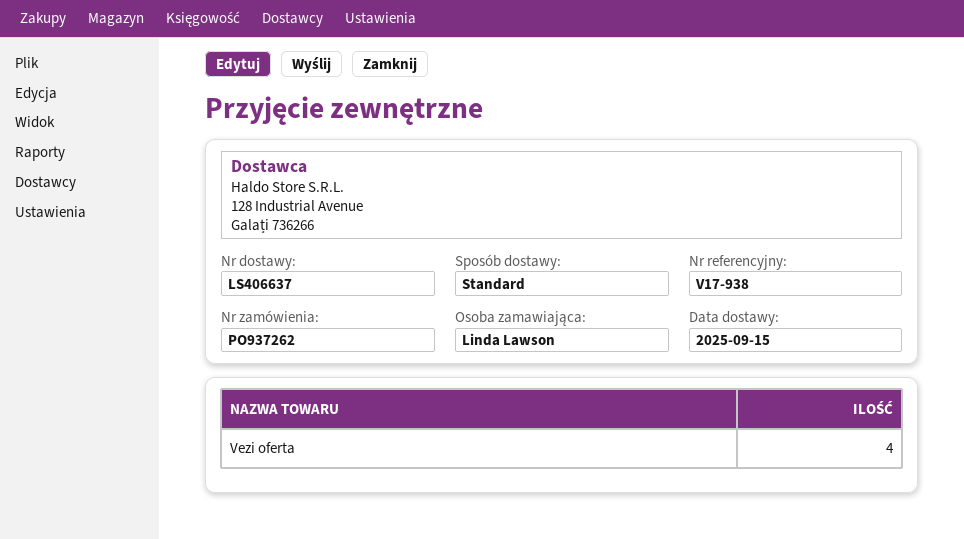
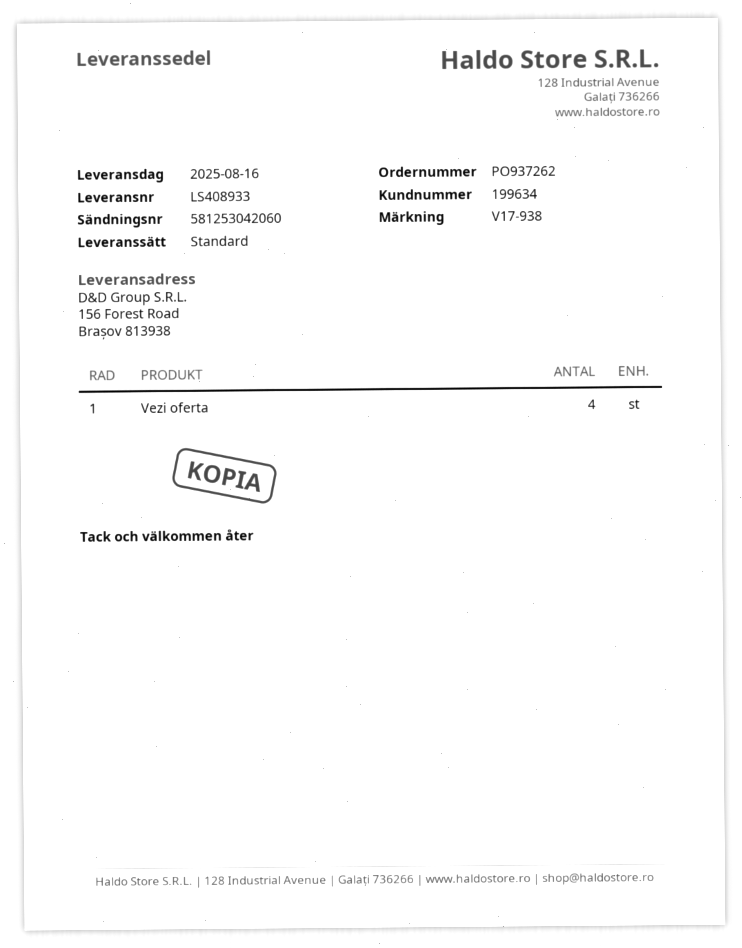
delivery note number: LS406637 -> LS408933
delivery date: 2025-09-15 -> 2025-08-16

